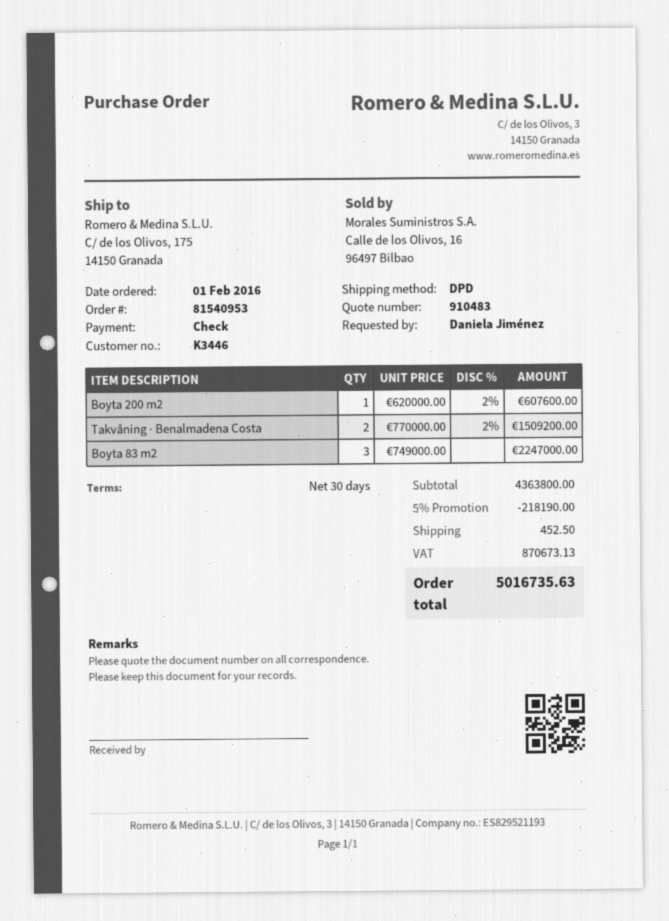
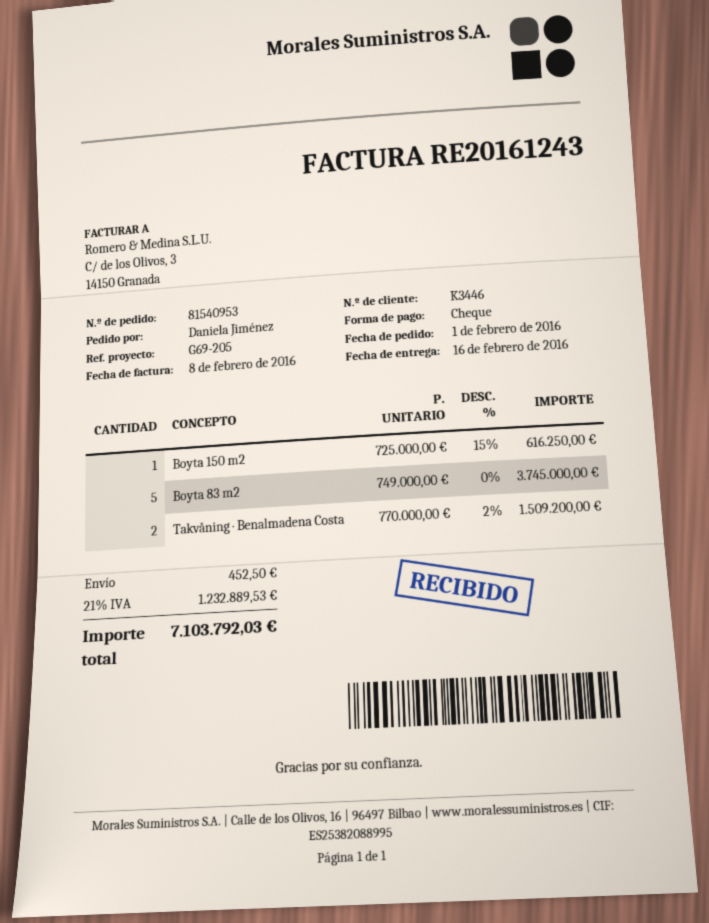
Boyta 200 m2: 1 x 620000.00 - 2% = 607600.00 -> none
Boyta 83 m2: 3 x 749000.00 = 2247000.00 -> 5 x 749000.00 = 3745000.00
Boyta 150 m2: none -> 1 x 725000.00 - 15% = 616250.00
discount: 5% = 218190.00 -> none
tax: 870673.13 -> 1232889.53
total: 5016735.63 -> 7103792.03

